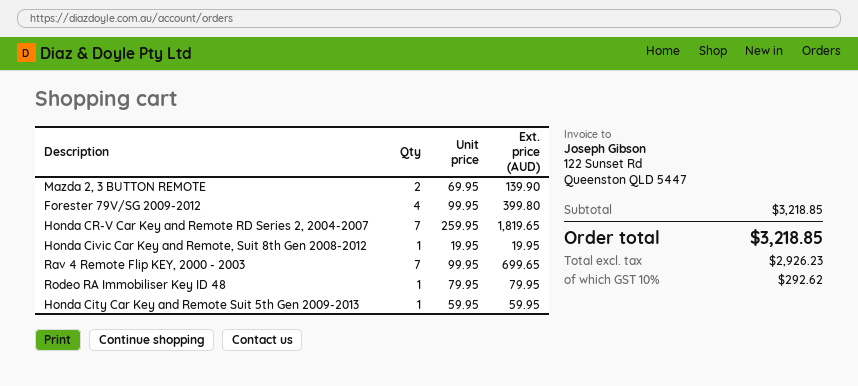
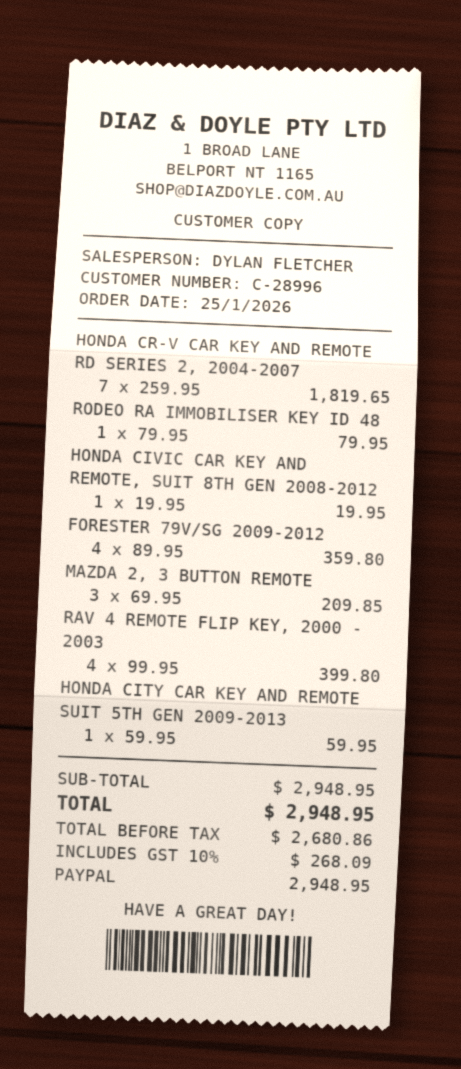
Mazda 2, 3 BUTTON REMOTE: 2 x 69.95 = 139.90 -> 3 x 69.95 = 209.85
Forester 79V/SG 2009-2012: 4 x 99.95 = 399.80 -> 4 x 89.95 = 359.80
Rav 4 Remote Flip KEY, 2000 - 2003: 7 x 99.95 = 699.65 -> 4 x 99.95 = 399.80
subtotal: 3218.85 -> 2948.95
net: 2926.23 -> 2680.86
tax: 10% = 292.62 -> 10% = 268.09
total: 3218.85 -> 2948.95

